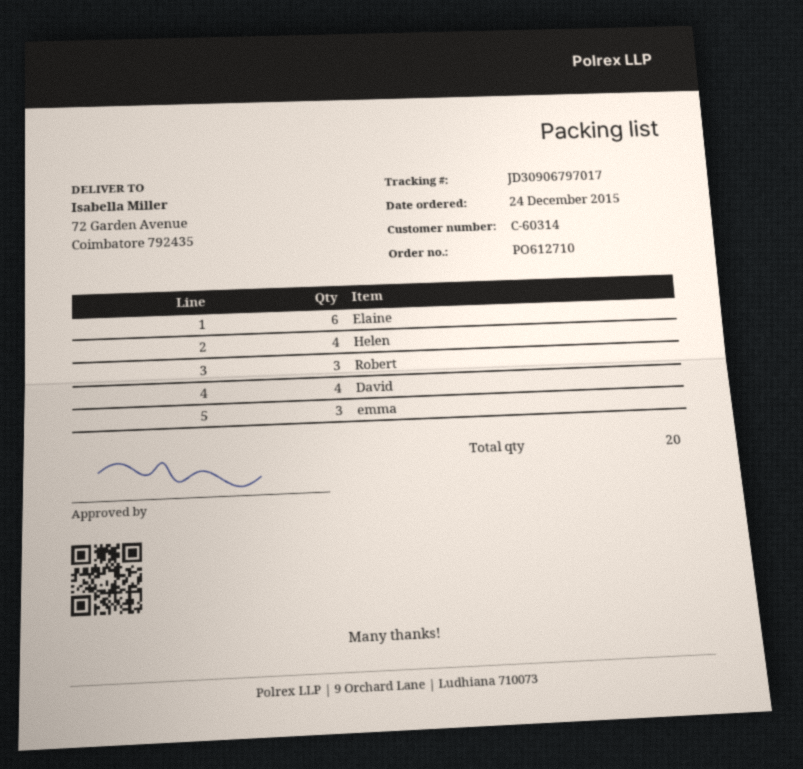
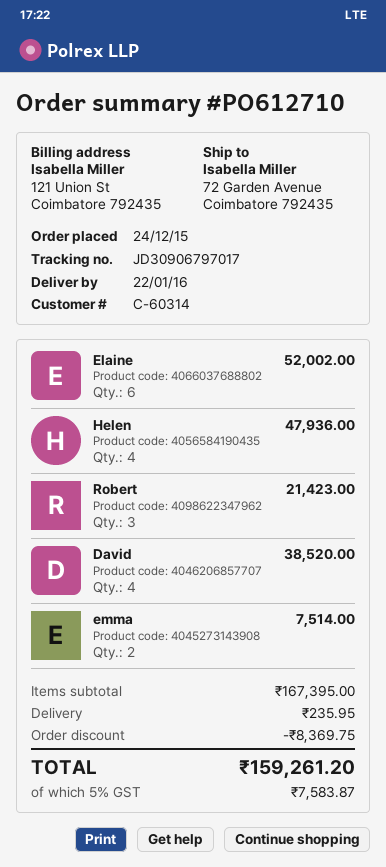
emma: 3 -> 2

